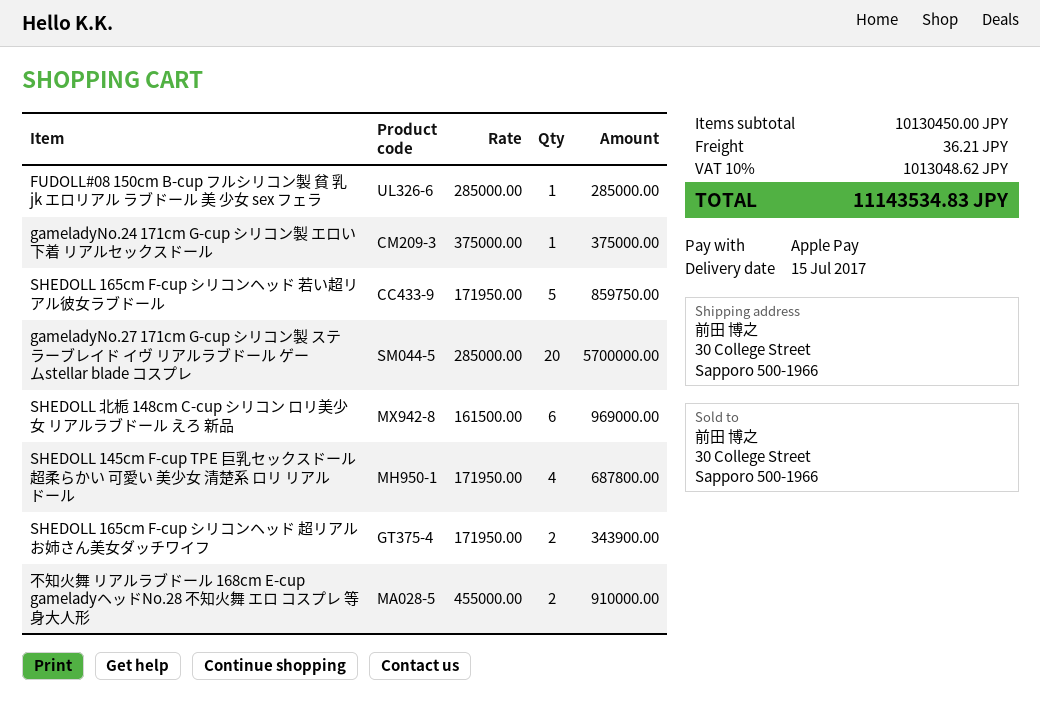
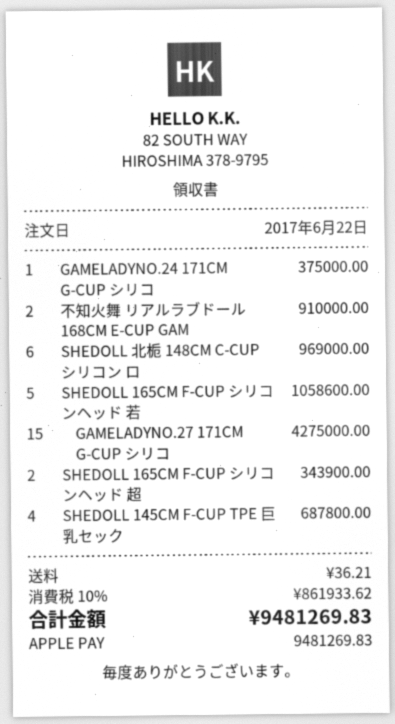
FUDOLL#08 150cm B-cup フルシリコン製 貧 乳 jk エロリアル ラブドール 美 少女 sex フェラ: 1 for 285000.00 -> none
SHEDOLL 165cm F-cup シリコンヘッド 若い超リアル彼女ラブドール: 5 for 859750.00 -> 5 for 1058600.00
gameladyNo.27 171cm G-cup シリコン製 ステラーブレイド イヴ リアルラブドール ゲームstellar blade コスプレ: 20 for 5700000.00 -> 15 for 4275000.00
tax: 10% = 1013048.62 -> 10% = 861933.62
total: 11143534.83 -> 9481269.83

